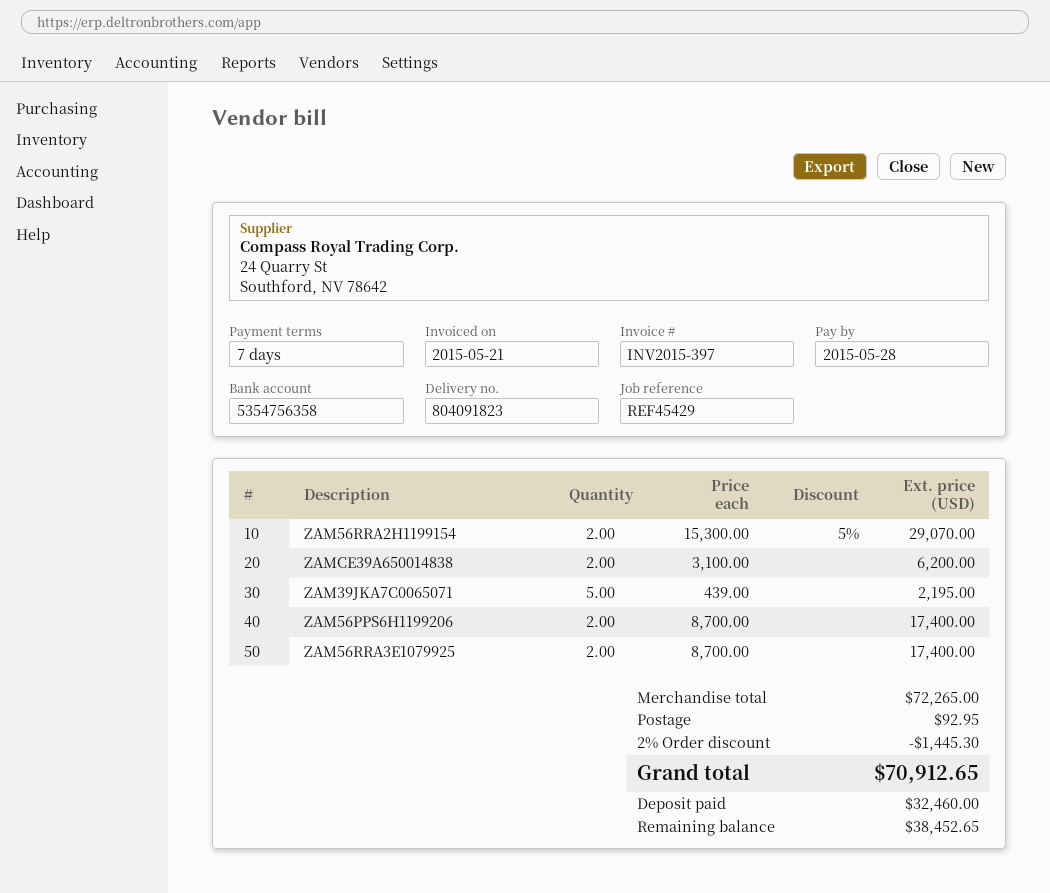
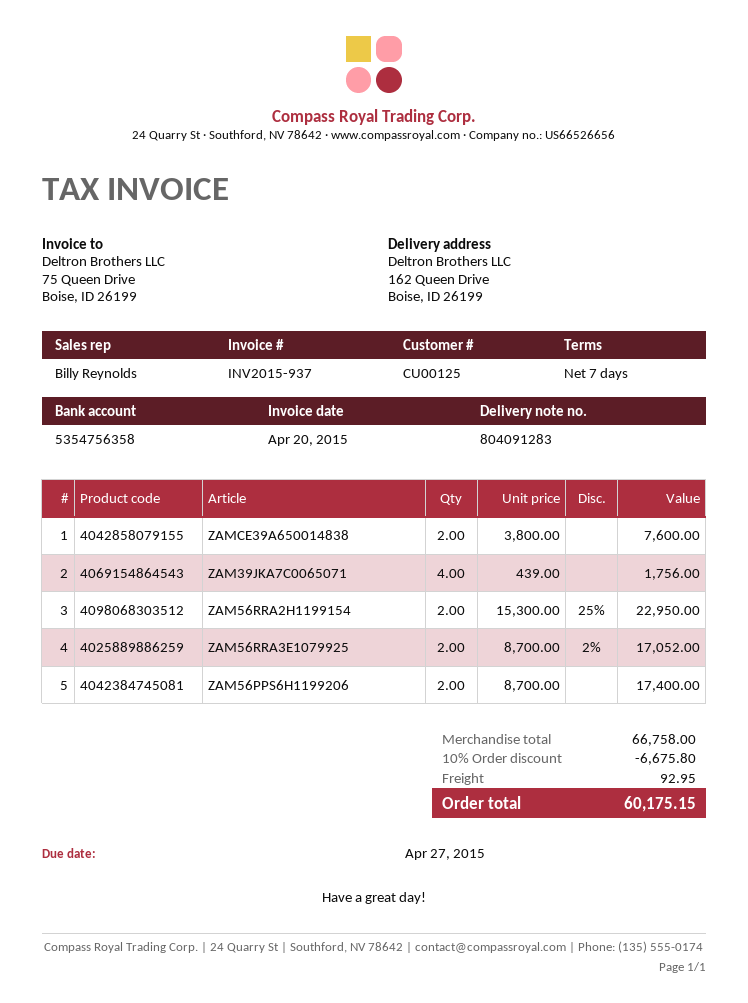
delivery note number: 804091823 -> 804091283
invoice number: INV2015-397 -> INV2015-937
invoice date: 2015-05-21 -> 2015-04-20
due date: 2015-05-28 -> 2015-04-27
ZAM56RRA2H1199154: 2 x 15300.00 - 5% = 29070.00 -> 2 x 15300.00 - 25% = 22950.00
ZAMCE39A650014838: 2 x 3100.00 = 6200.00 -> 2 x 3800.00 = 7600.00
ZAM39JKA7C0065071: 5 x 439.00 = 2195.00 -> 4 x 439.00 = 1756.00
ZAM56RRA3E1079925: 2 x 8700.00 = 17400.00 -> 2 x 8700.00 - 2% = 17052.00
subtotal: 72265.00 -> 66758.00
discount: 2% = 1445.30 -> 10% = 6675.80
total: 70912.65 -> 60175.15

